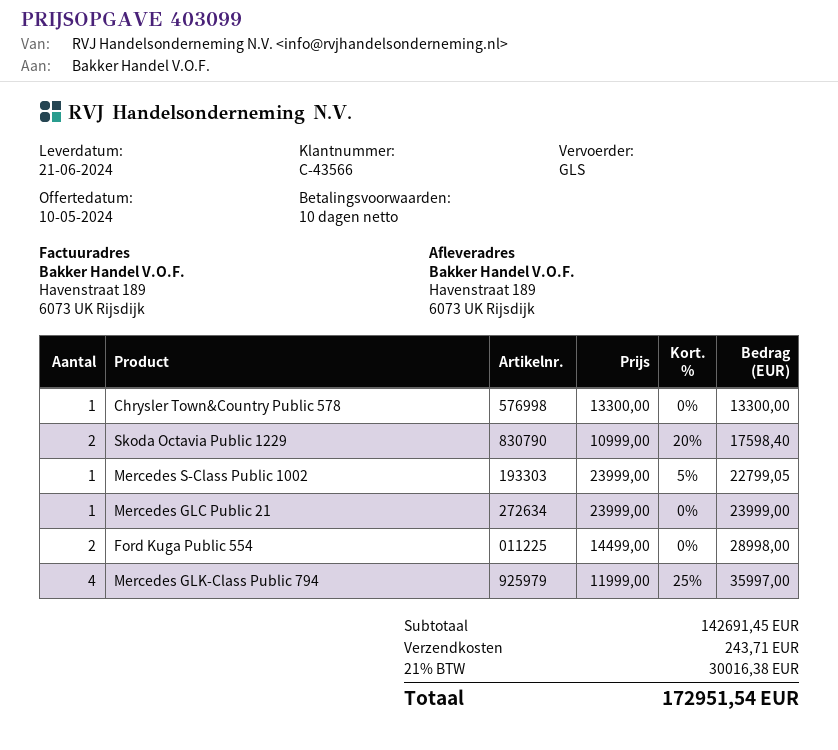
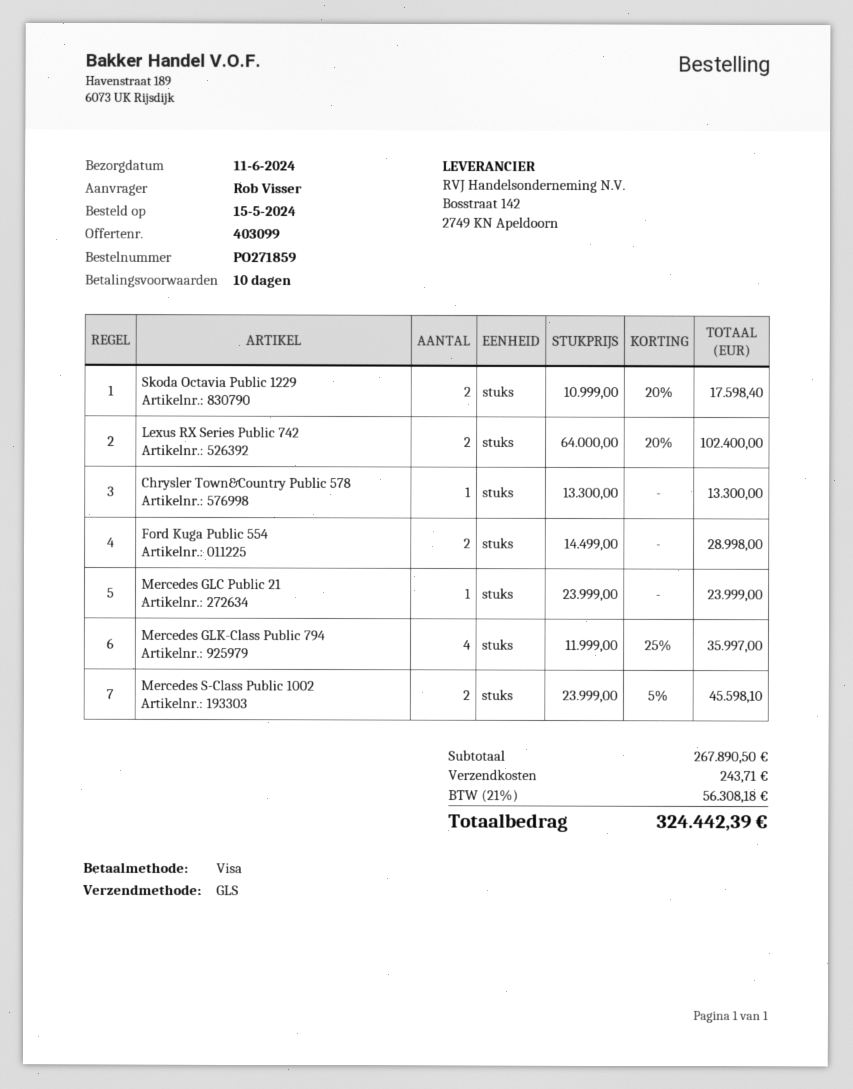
delivery date: 2024-06-21 -> 2024-06-11
Mercedes S-Class Public 1002: 1 x 23999.00 - 5% = 22799.05 -> 2 x 23999.00 - 5% = 45598.10
Lexus RX Series Public 742: none -> 2 x 64000.00 - 20% = 102400.00
subtotal: 142691.45 -> 267890.50
tax: 21% = 30016.38 -> 21% = 56308.18
total: 172951.54 -> 324442.39

